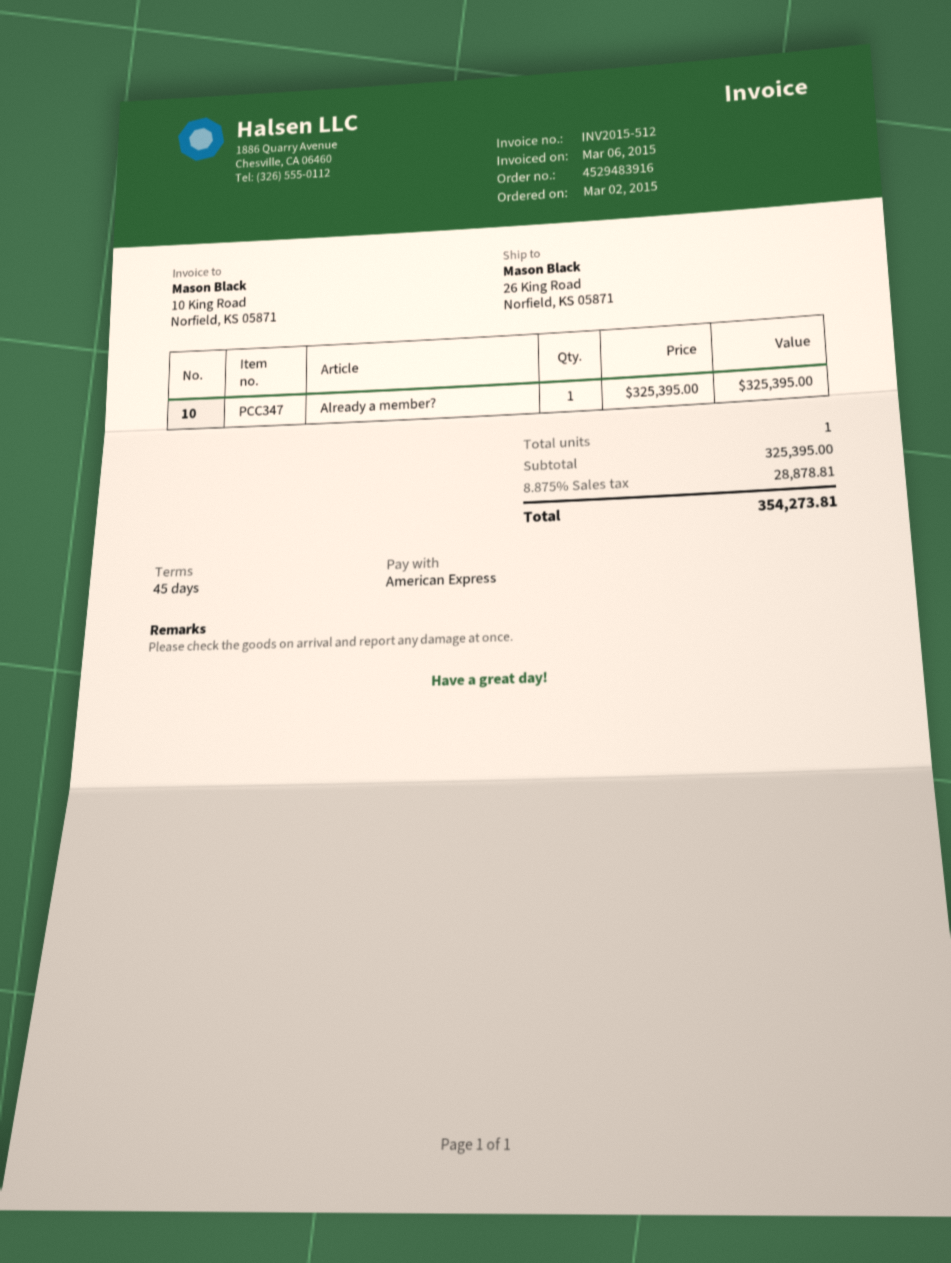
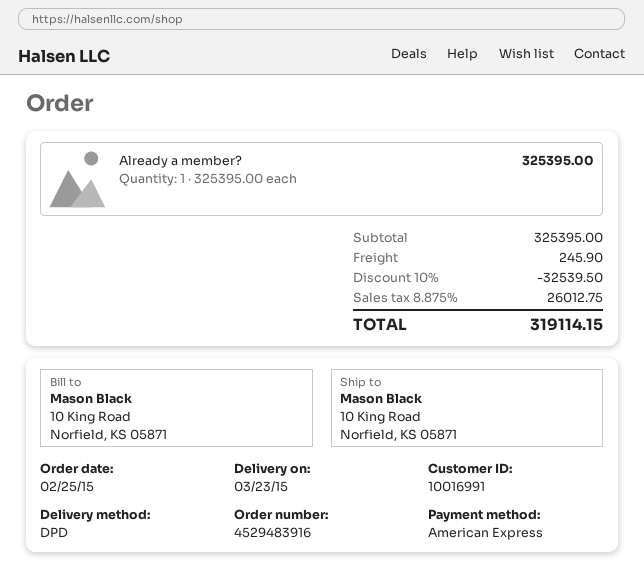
order date: 2015-03-02 -> 2015-02-25
ship to: 26 King Road, Norfield, KS 05871 -> 10 King Road, Norfield, KS 05871
discount: none -> 10% = 32539.50
shipping: none -> 245.90
tax: 8.875% = 28878.81 -> 8.875% = 26012.75
total: 354273.81 -> 319114.15

